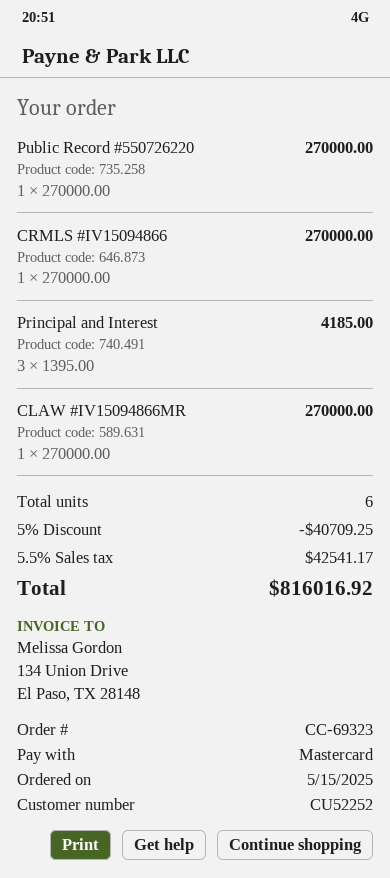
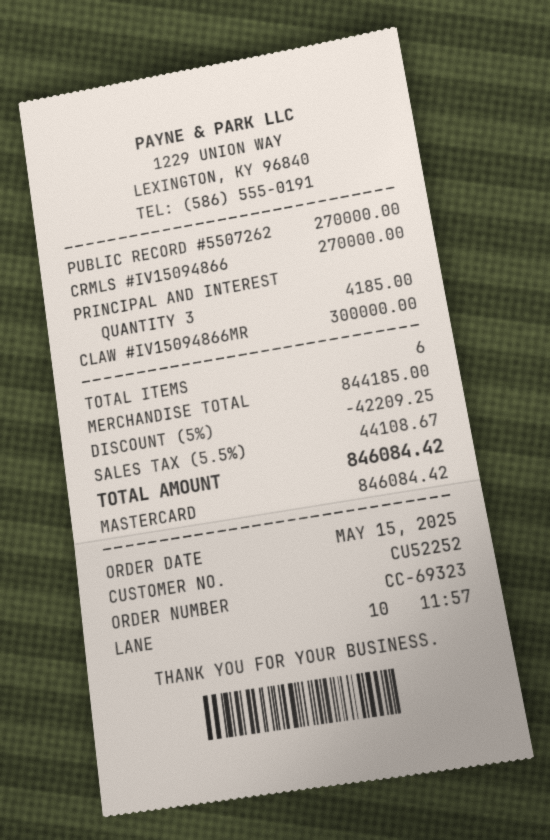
CLAW #IV15094866MR: 1 for 270000.00 -> 1 for 300000.00
discount: 5% = 40709.25 -> 5% = 42209.25
tax: 5.5% = 42541.17 -> 5.5% = 44108.67
total: 816016.92 -> 846084.42

